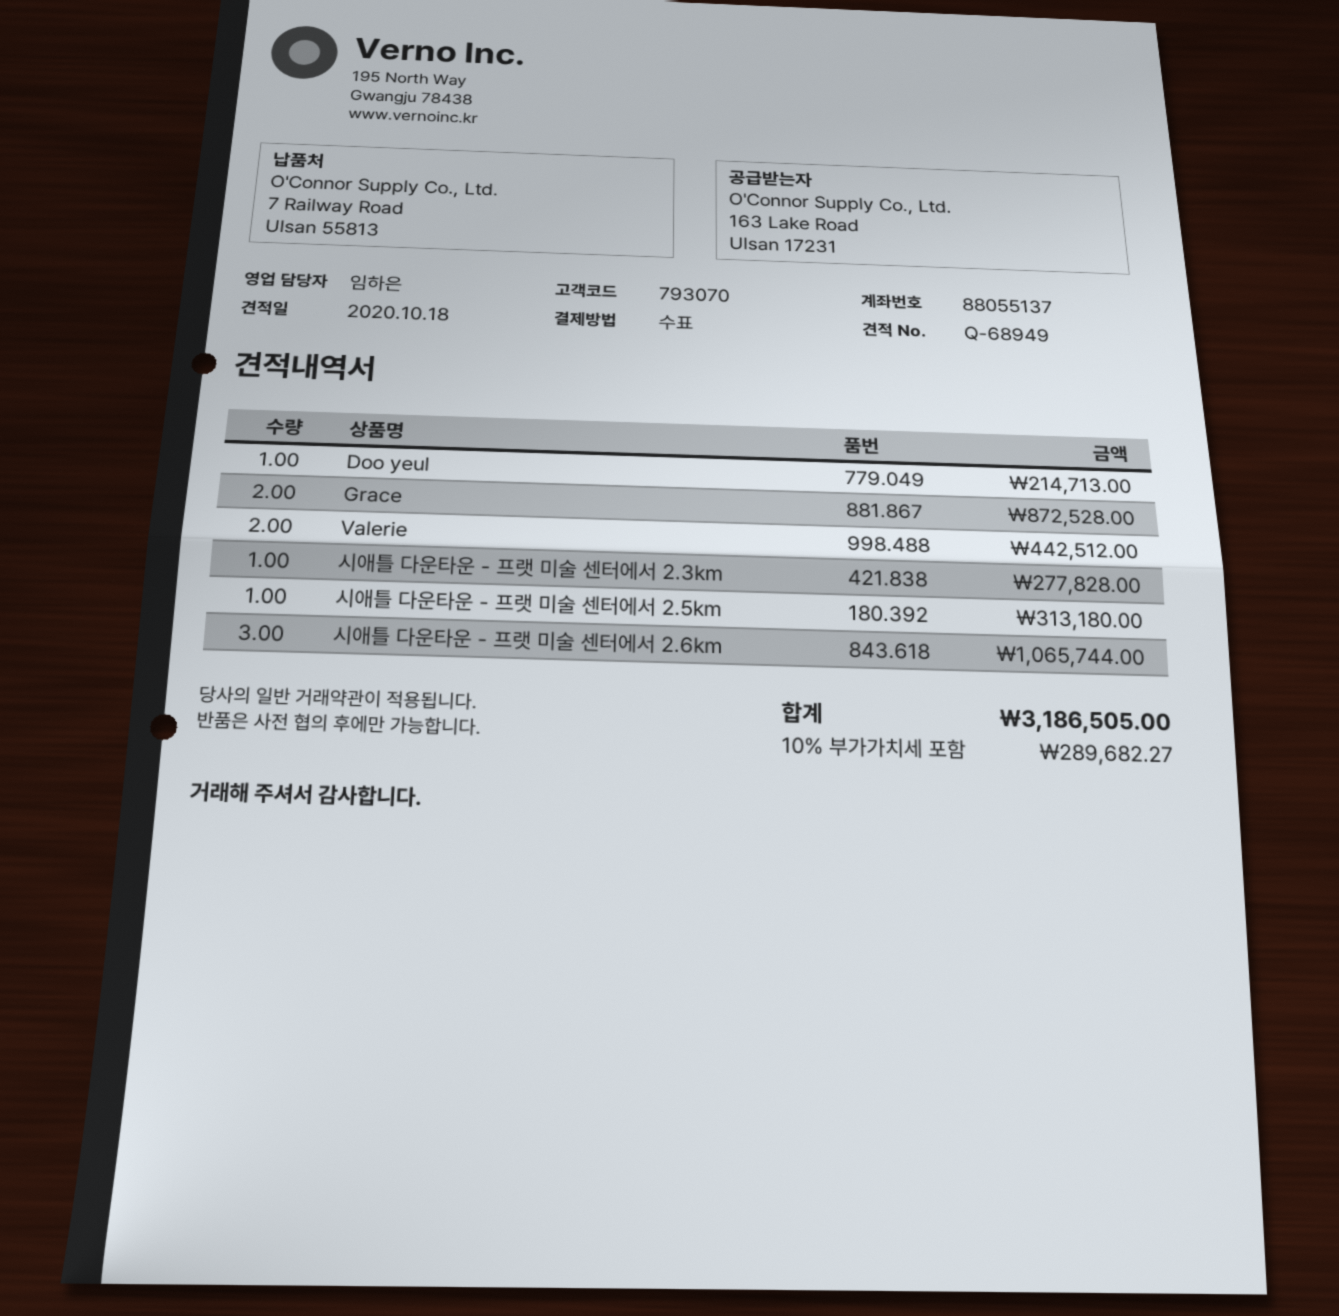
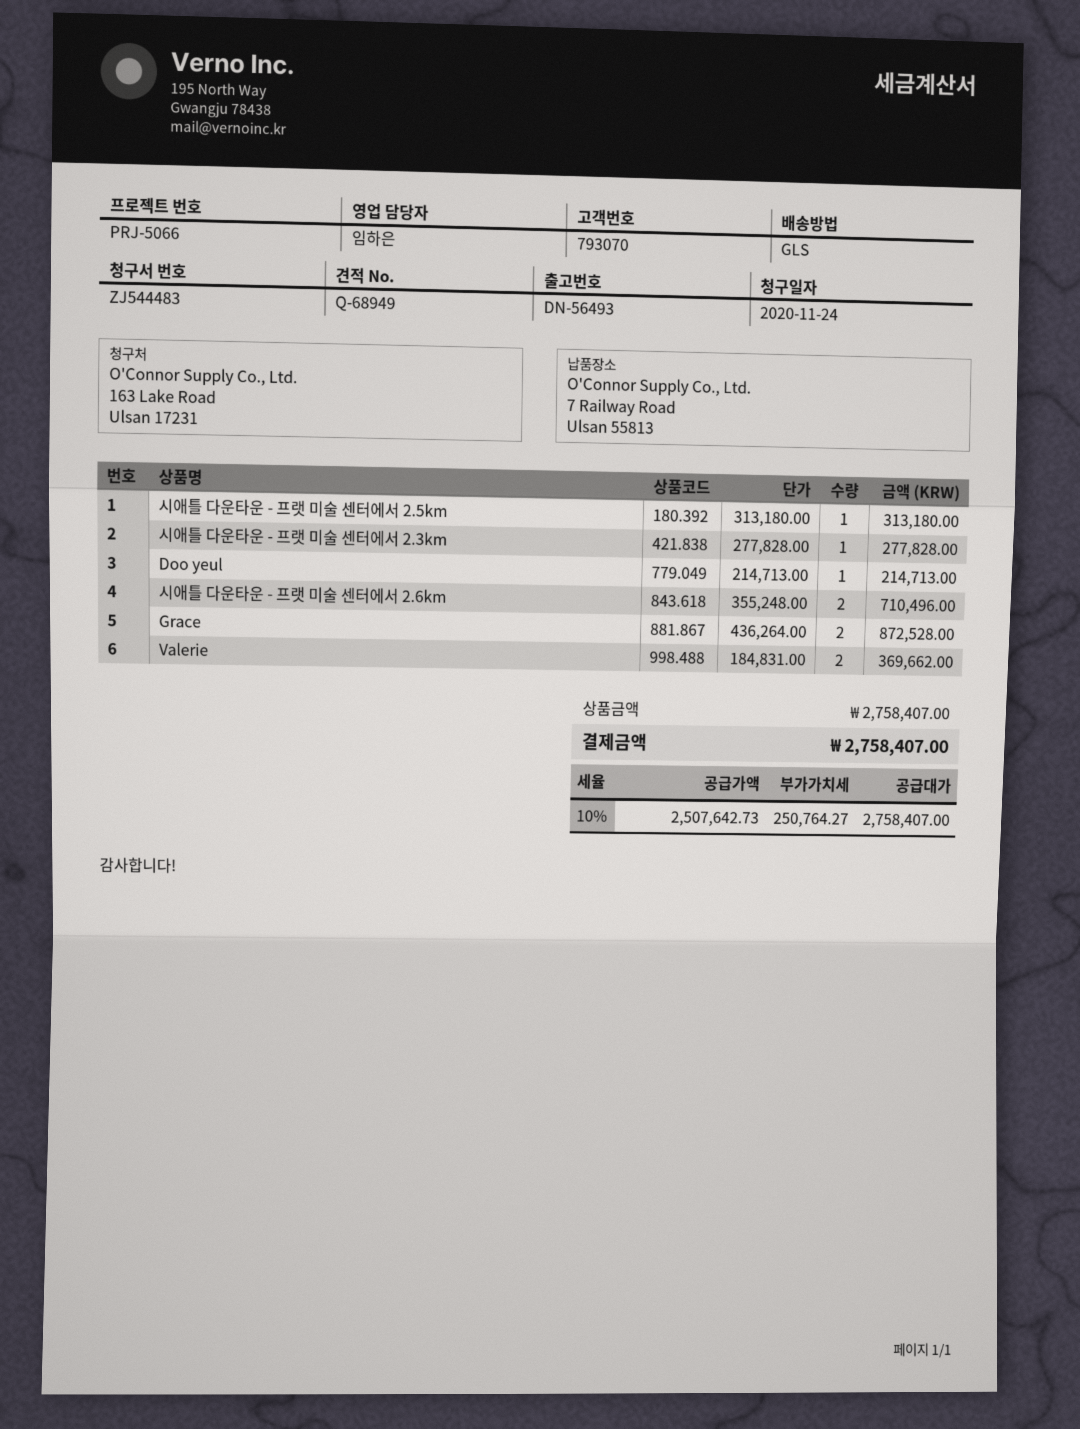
Valerie: 2 for 442512.00 -> 2 for 369662.00
시애틀 다운타운 - 프랫 미술 센터에서 2.6km: 3 for 1065744.00 -> 2 for 710496.00
tax: 10% = 289682.27 -> 10% = 250764.27
total: 3186505.00 -> 2758407.00

